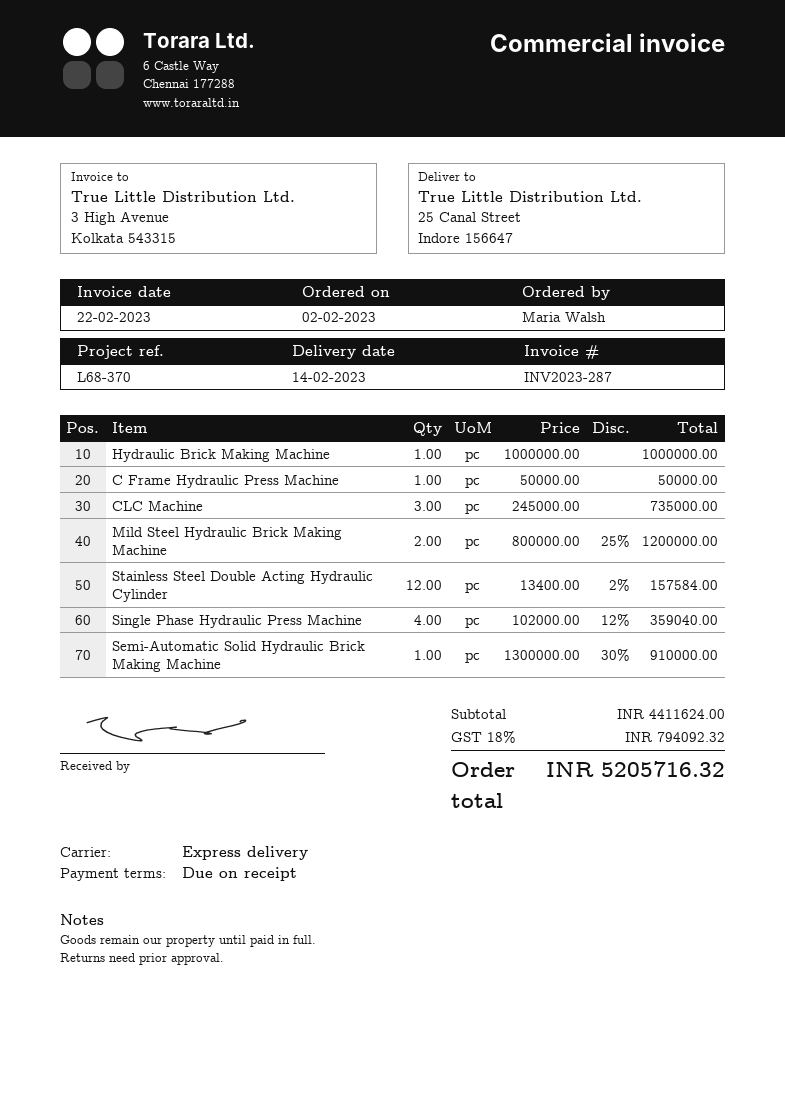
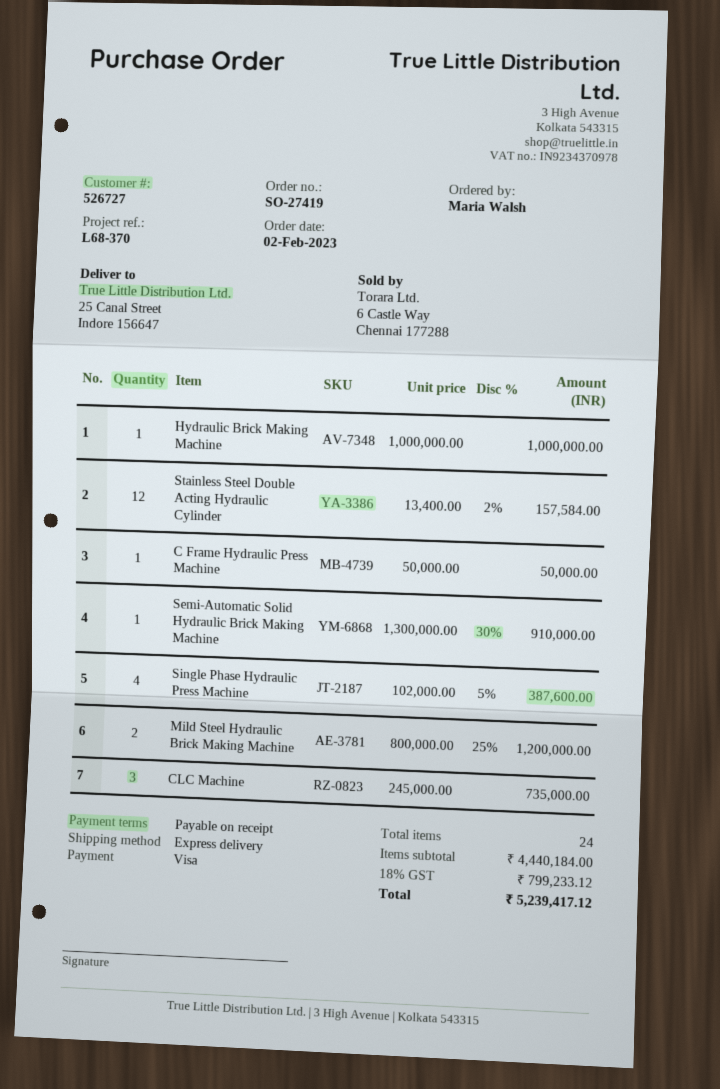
Single Phase Hydraulic Press Machine: 4 x 102000.00 - 12% = 359040.00 -> 4 x 102000.00 - 5% = 387600.00
subtotal: 4411624.00 -> 4440184.00
tax: 18% = 794092.32 -> 18% = 799233.12
total: 5205716.32 -> 5239417.12

